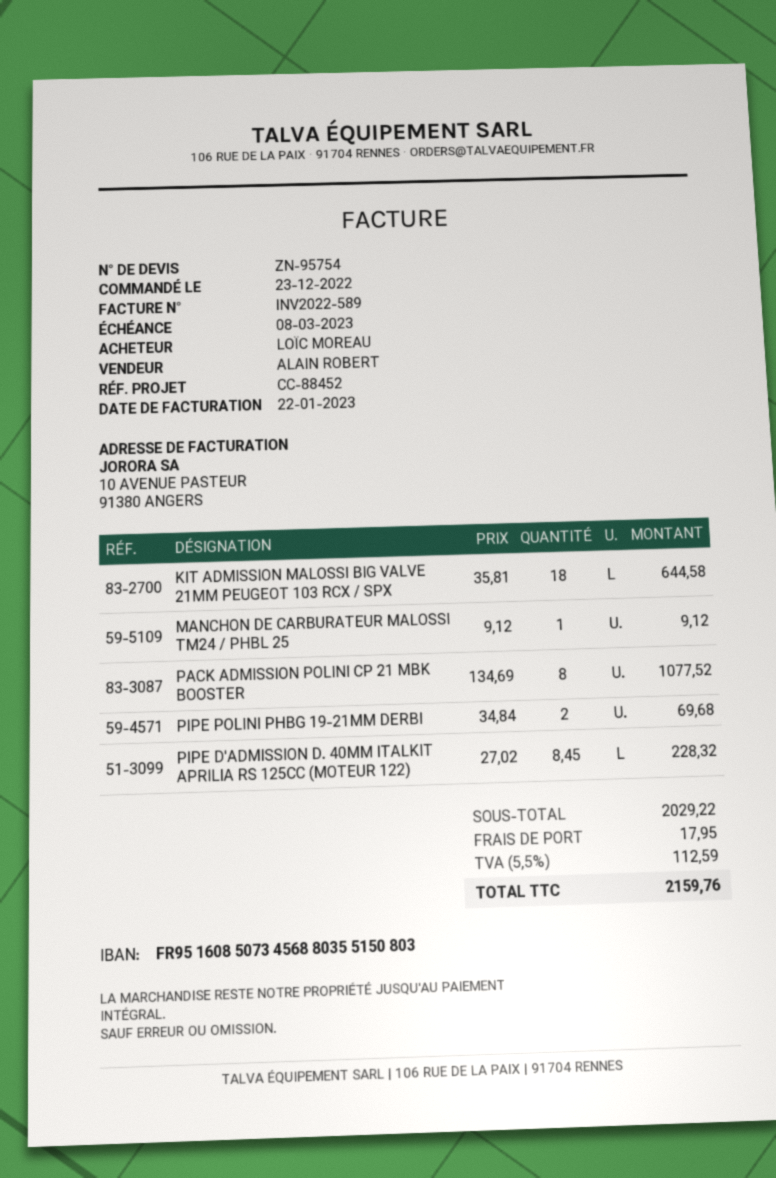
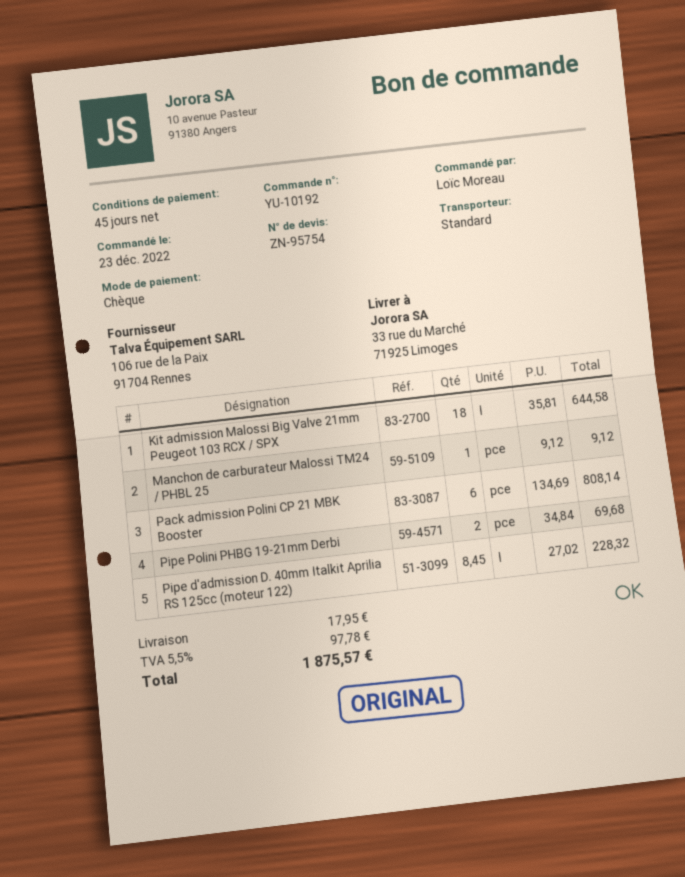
PACK ADMISSION POLINI CP 21 MBK BOOSTER: 8 x 134.69 = 1077.52 -> 6 x 134.69 = 808.14
tax: 5.5% = 112.59 -> 5.5% = 97.78
total: 2159.76 -> 1875.57

